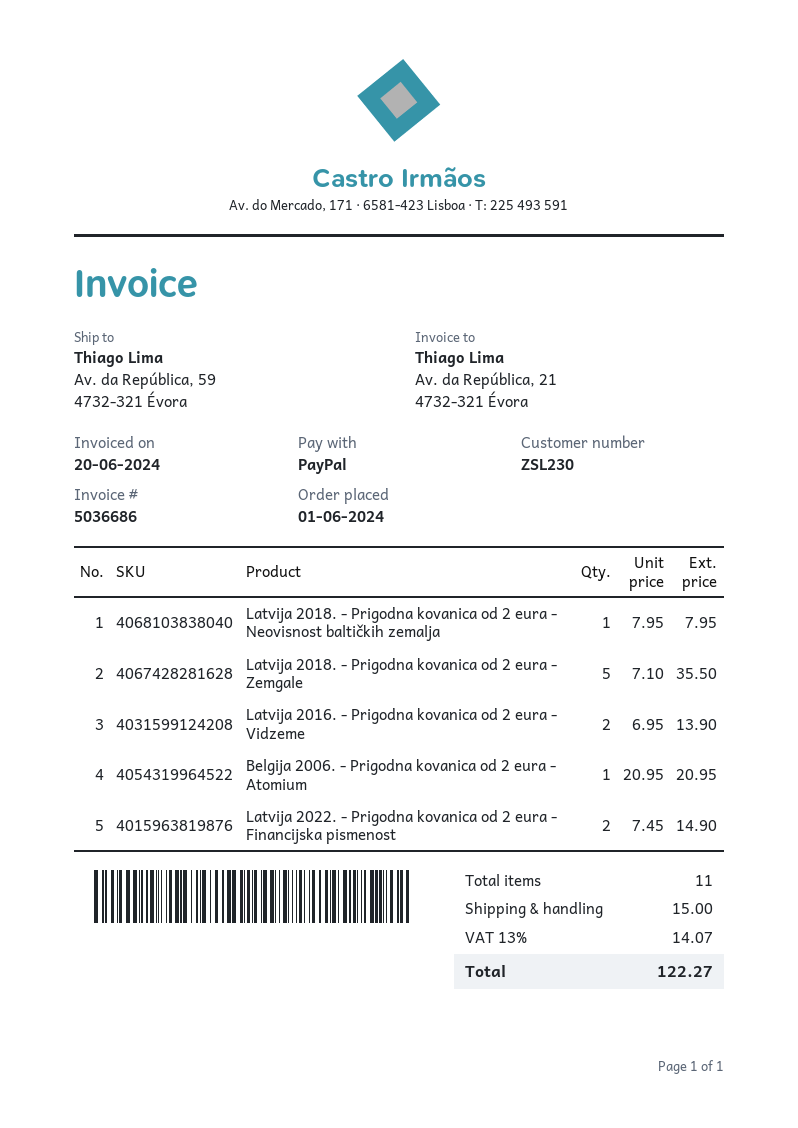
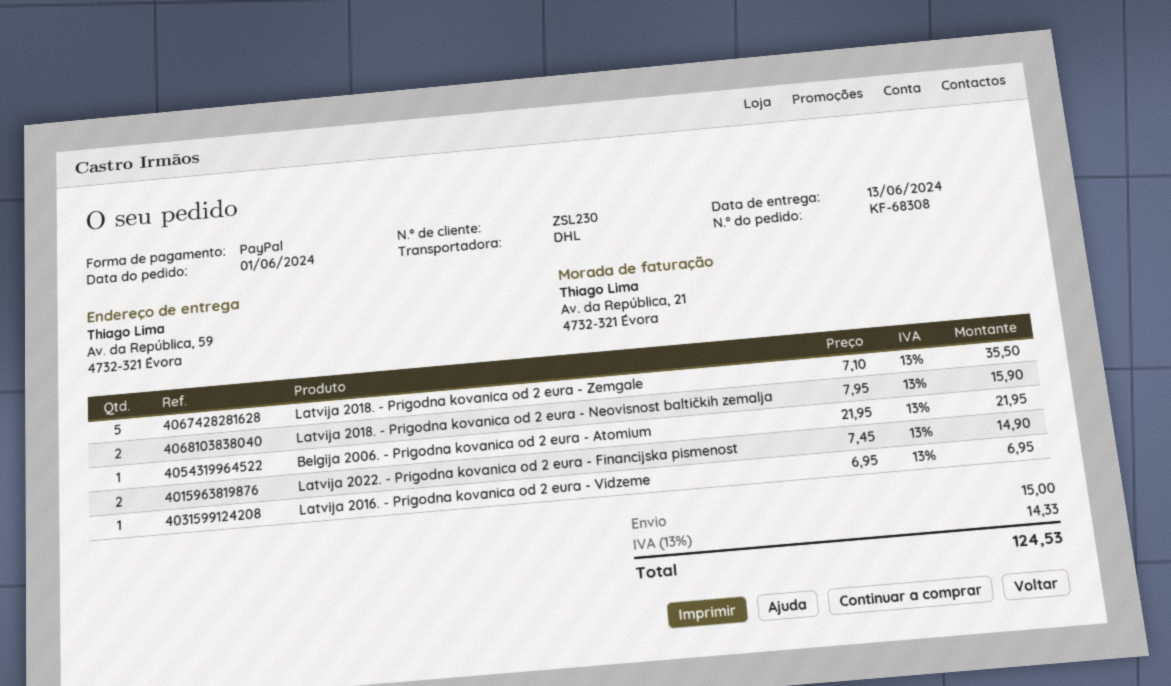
Latvija 2018. - Prigodna kovanica od 2 eura - Neovisnost baltičkih zemalja: 1 x 7.95 = 7.95 -> 2 x 7.95 = 15.90
Latvija 2016. - Prigodna kovanica od 2 eura - Vidzeme: 2 x 6.95 = 13.90 -> 1 x 6.95 = 6.95
Belgija 2006. - Prigodna kovanica od 2 eura - Atomium: 1 x 20.95 = 20.95 -> 1 x 21.95 = 21.95
tax: 13% = 14.07 -> 13% = 14.33
total: 122.27 -> 124.53

